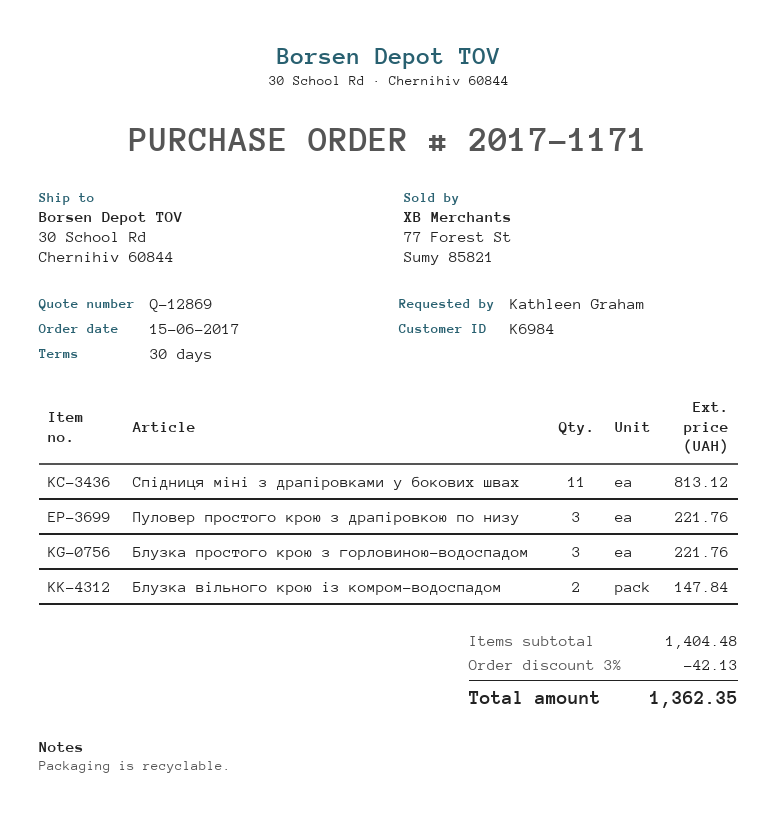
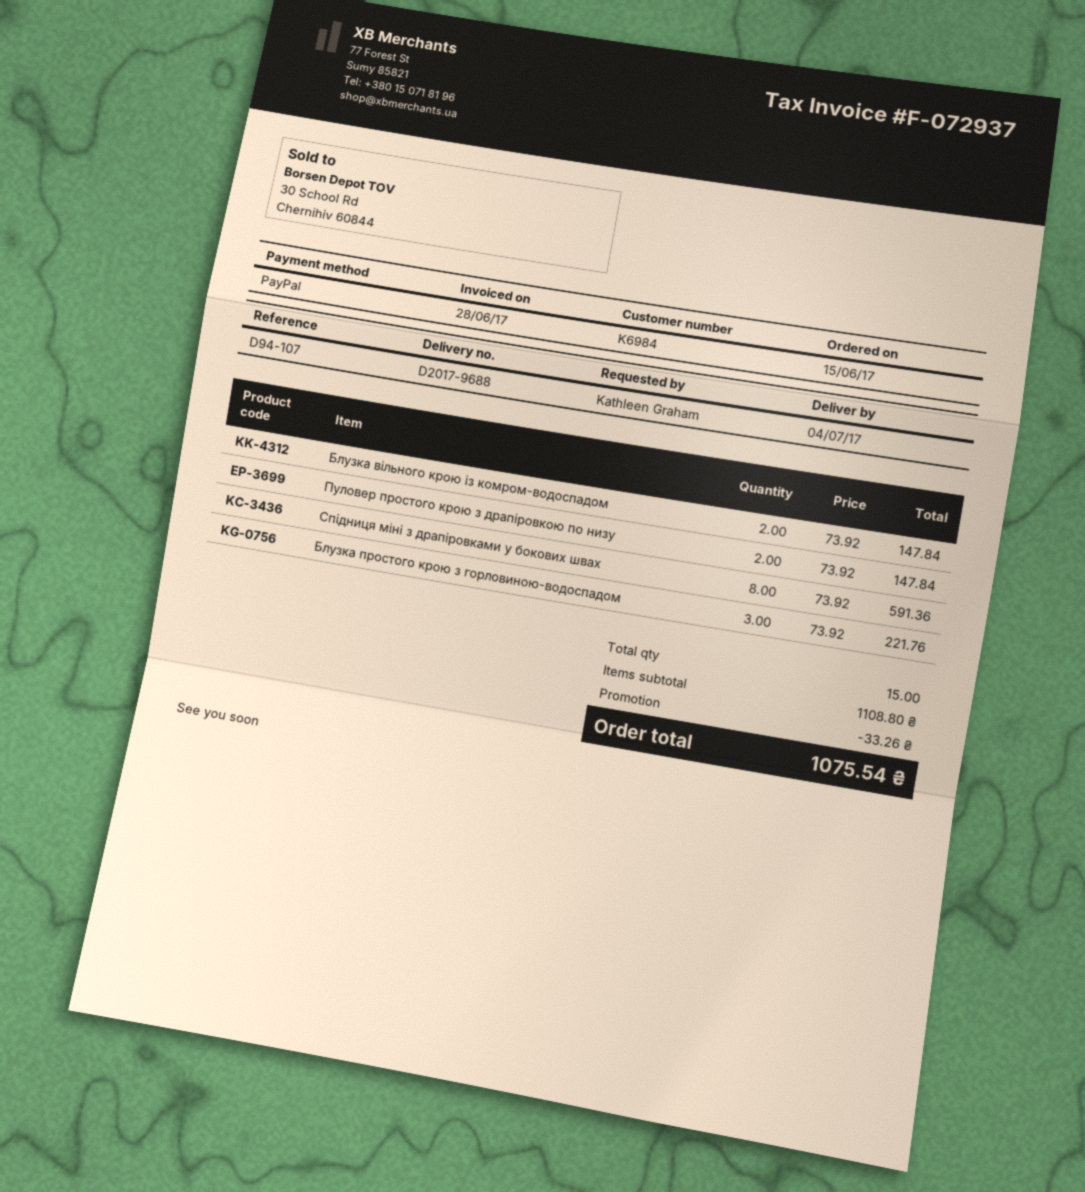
Спідниця міні з драпіровками у бокових швах: 11 for 813.12 -> 8 for 591.36
Пуловер простого крою з драпіровкою по низу: 3 for 221.76 -> 2 for 147.84
subtotal: 1404.48 -> 1108.80
discount: 42.13 -> 33.26
total: 1362.35 -> 1075.54

